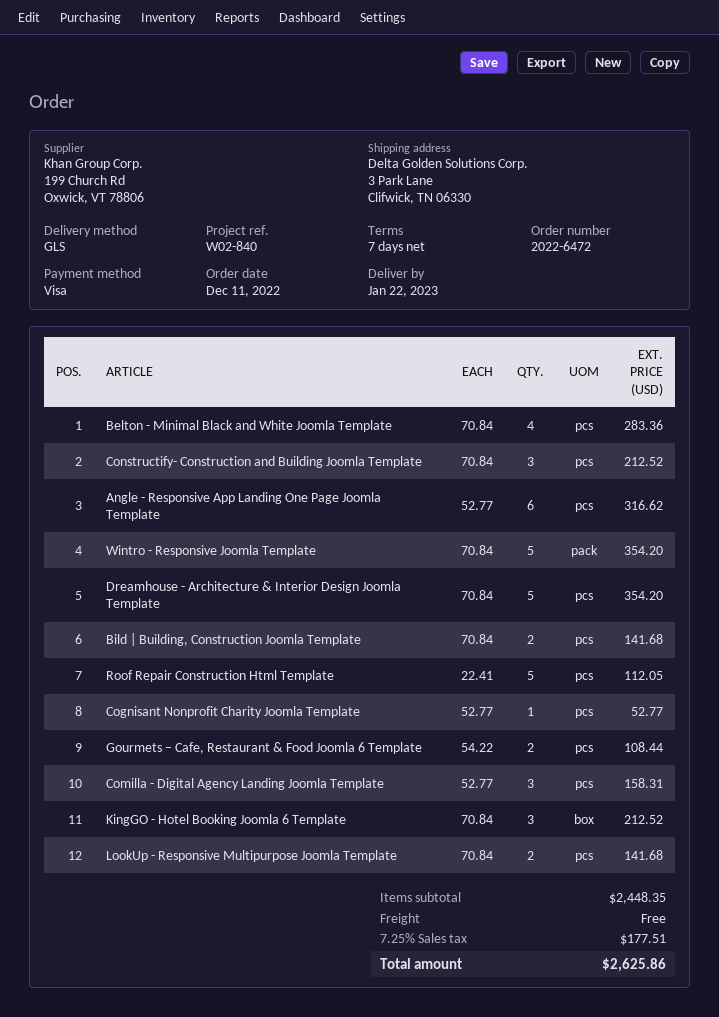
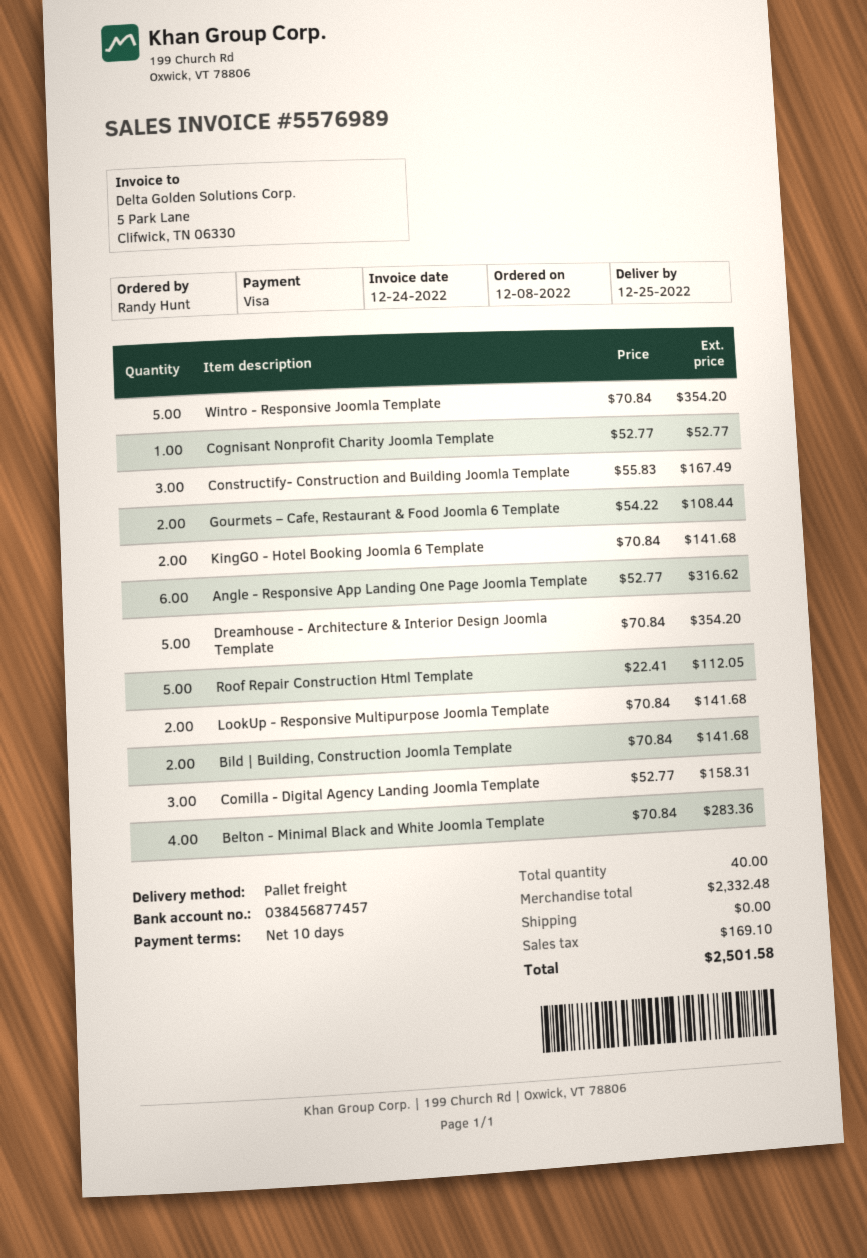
order date: 2022-12-11 -> 2022-12-08
delivery date: 2023-01-22 -> 2022-12-25
payment terms: 7 days -> 10 days
shipping method: GLS -> pallet freight
Constructify- Construction and Building Joomla Template: 3 x 70.84 = 212.52 -> 3 x 55.83 = 167.49
KingGO - Hotel Booking Joomla 6 Template: 3 x 70.84 = 212.52 -> 2 x 70.84 = 141.68
subtotal: 2448.35 -> 2332.48
tax: 177.51 -> 169.10
total: 2625.86 -> 2501.58

